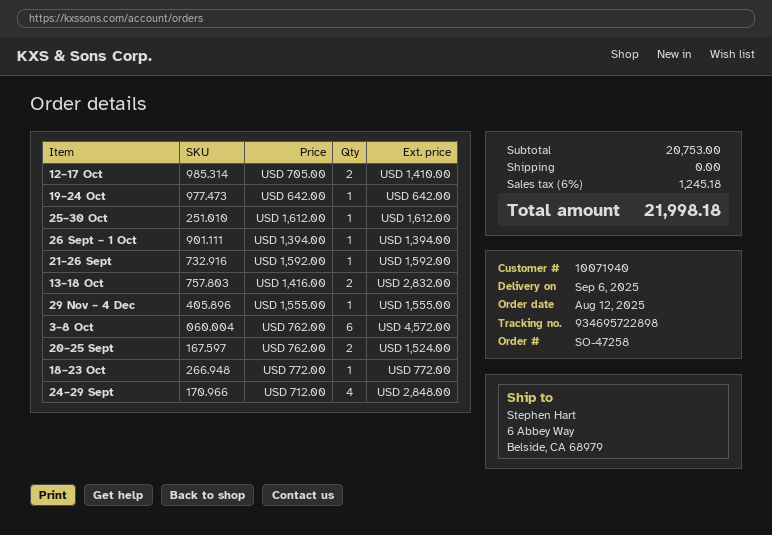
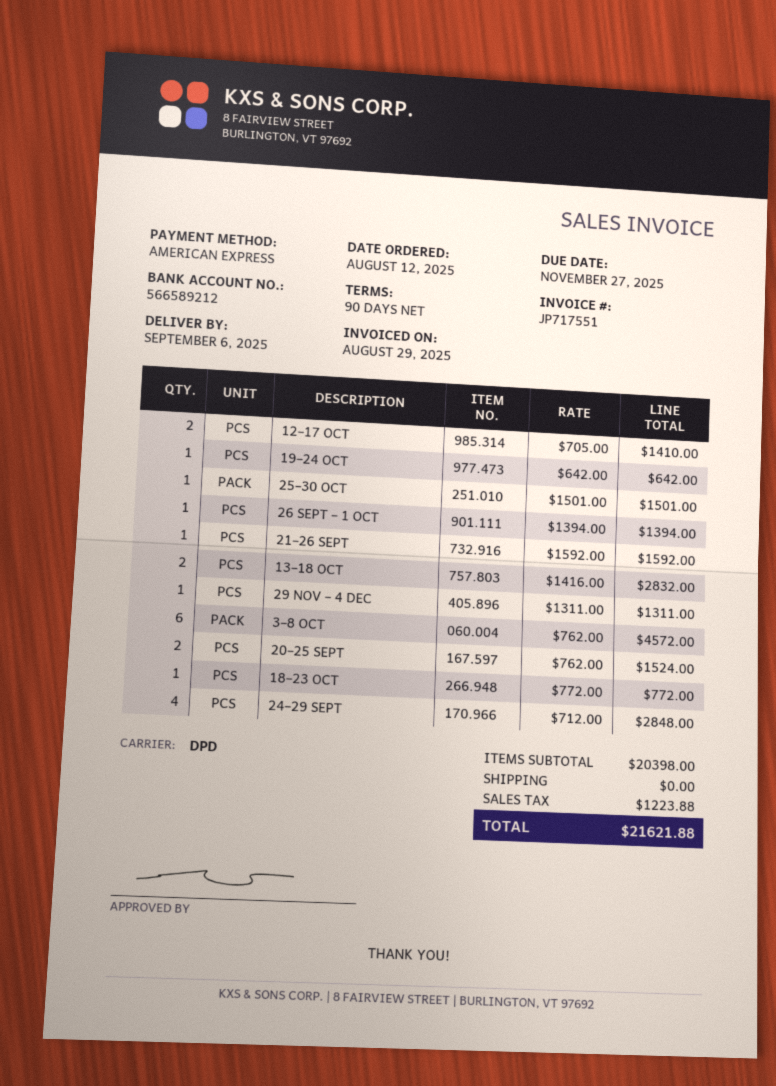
25–30 Oct: 1 x 1612.00 = 1612.00 -> 1 x 1501.00 = 1501.00
29 Nov – 4 Dec: 1 x 1555.00 = 1555.00 -> 1 x 1311.00 = 1311.00
subtotal: 20753.00 -> 20398.00
tax: 1245.18 -> 1223.88
total: 21998.18 -> 21621.88

